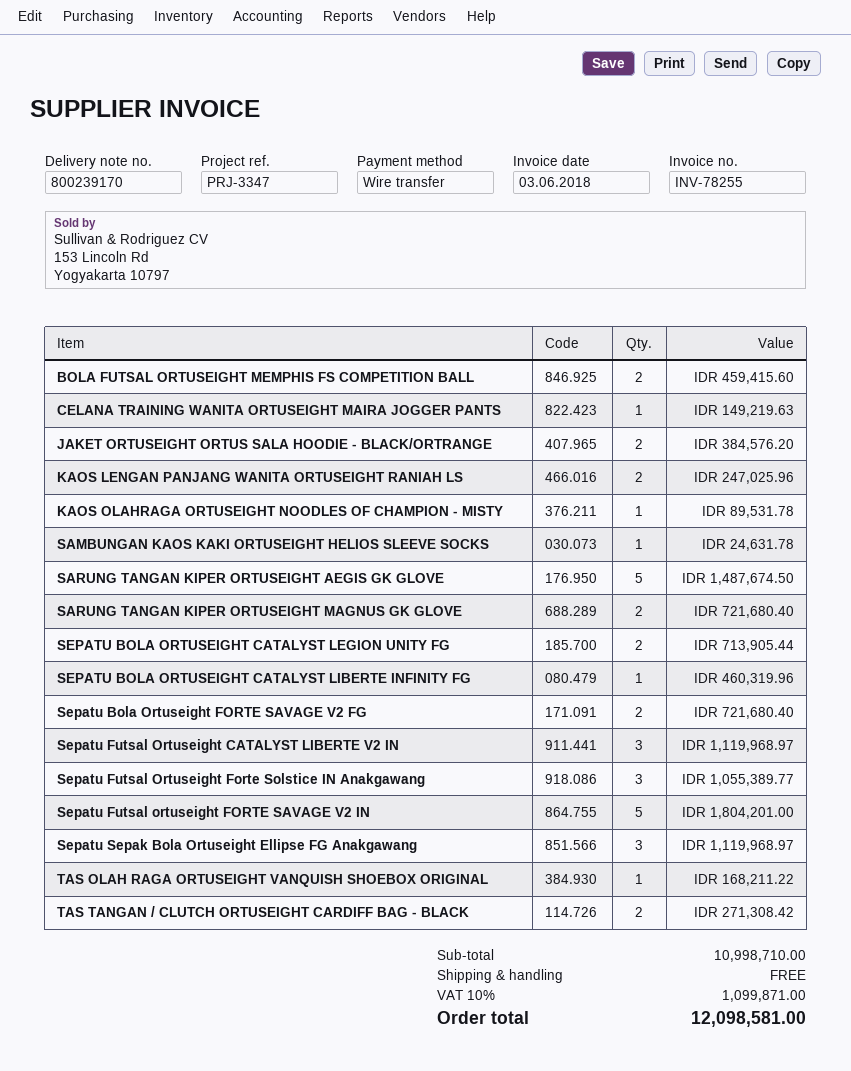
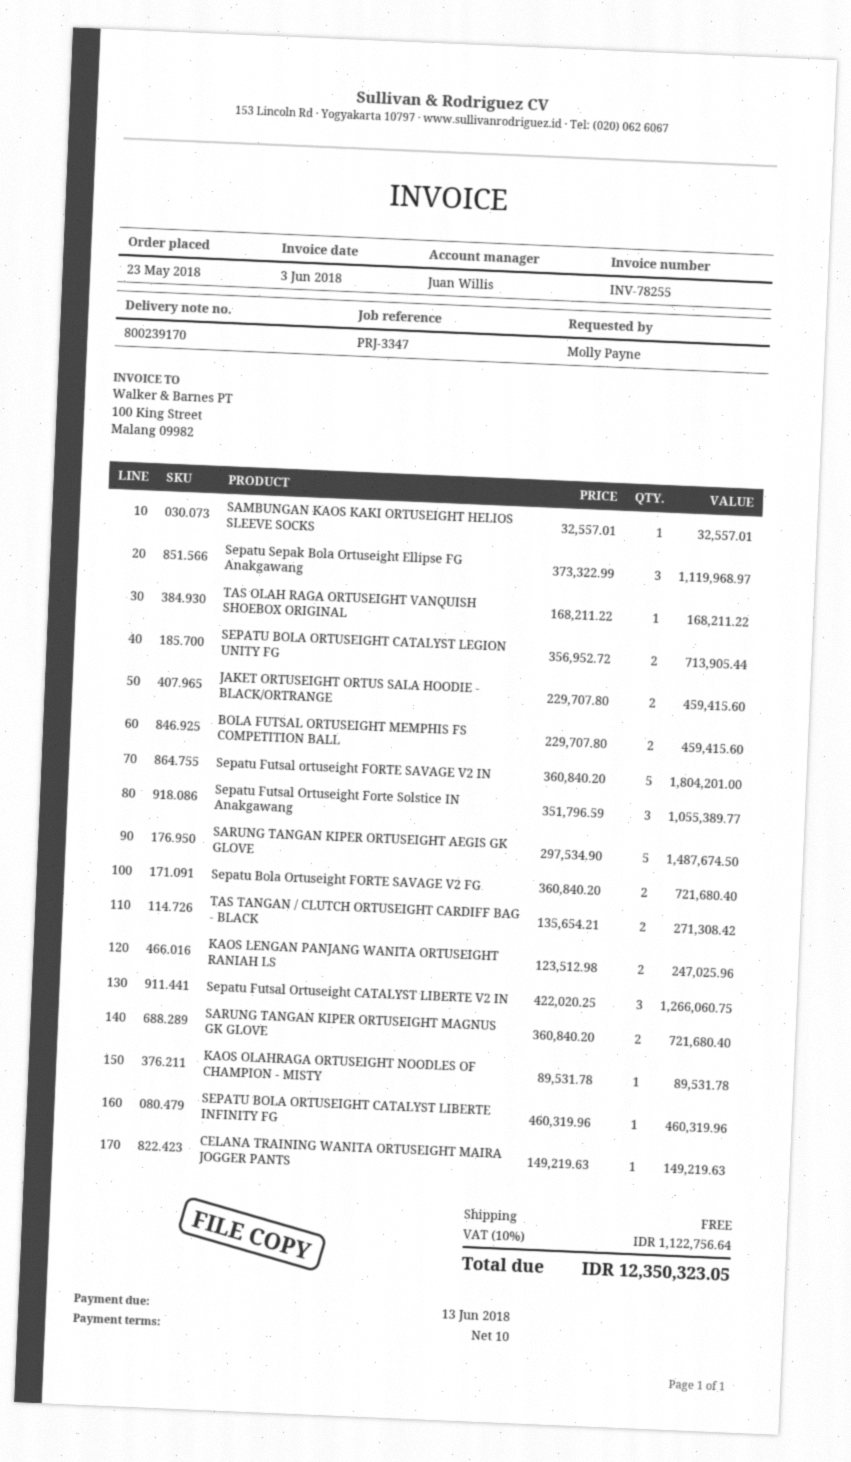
JAKET ORTUSEIGHT ORTUS SALA HOODIE - BLACK/ORTRANGE: 2 for 384576.20 -> 2 for 459415.60
SAMBUNGAN KAOS KAKI ORTUSEIGHT HELIOS SLEEVE SOCKS: 1 for 24631.78 -> 1 for 32557.01
Sepatu Futsal Ortuseight CATALYST LIBERTE V2 IN: 3 for 1119968.97 -> 3 for 1266060.75
tax: 10% = 1099871.00 -> 10% = 1122756.64
total: 12098581.00 -> 12350323.05

